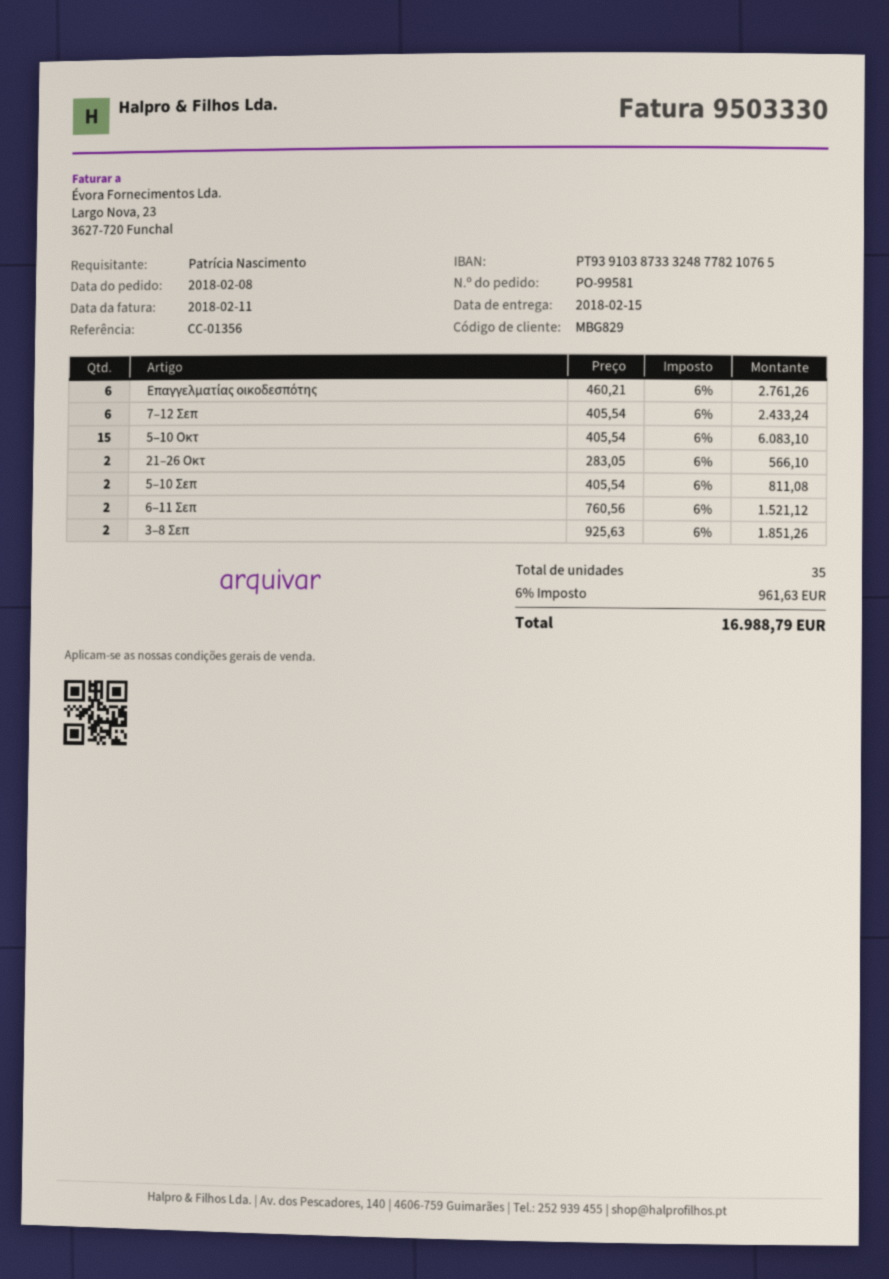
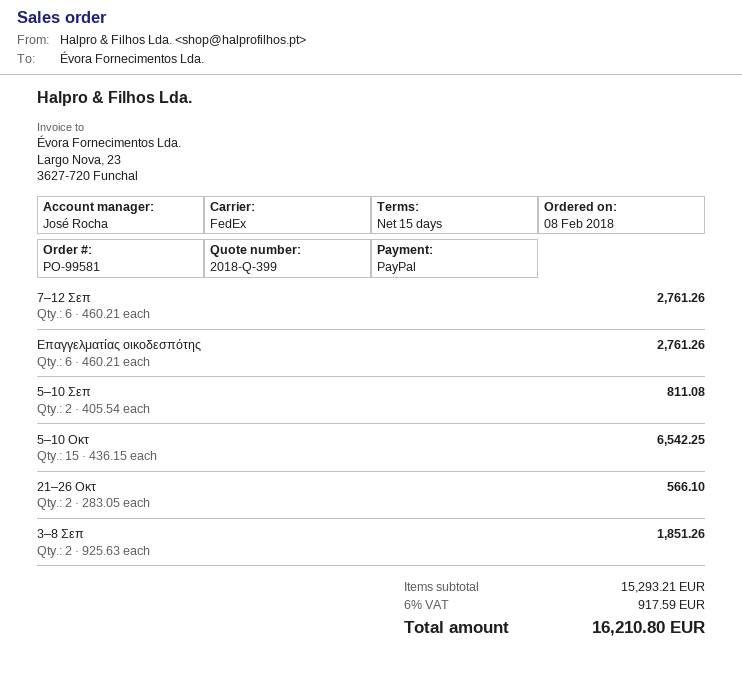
7–12 Σεπ: 6 x 405.54 = 2433.24 -> 6 x 460.21 = 2761.26
5–10 Οκτ: 15 x 405.54 = 6083.10 -> 15 x 436.15 = 6542.25
6–11 Σεπ: 2 x 760.56 = 1521.12 -> none
tax: 6% = 961.63 -> 6% = 917.59
total: 16988.79 -> 16210.80

